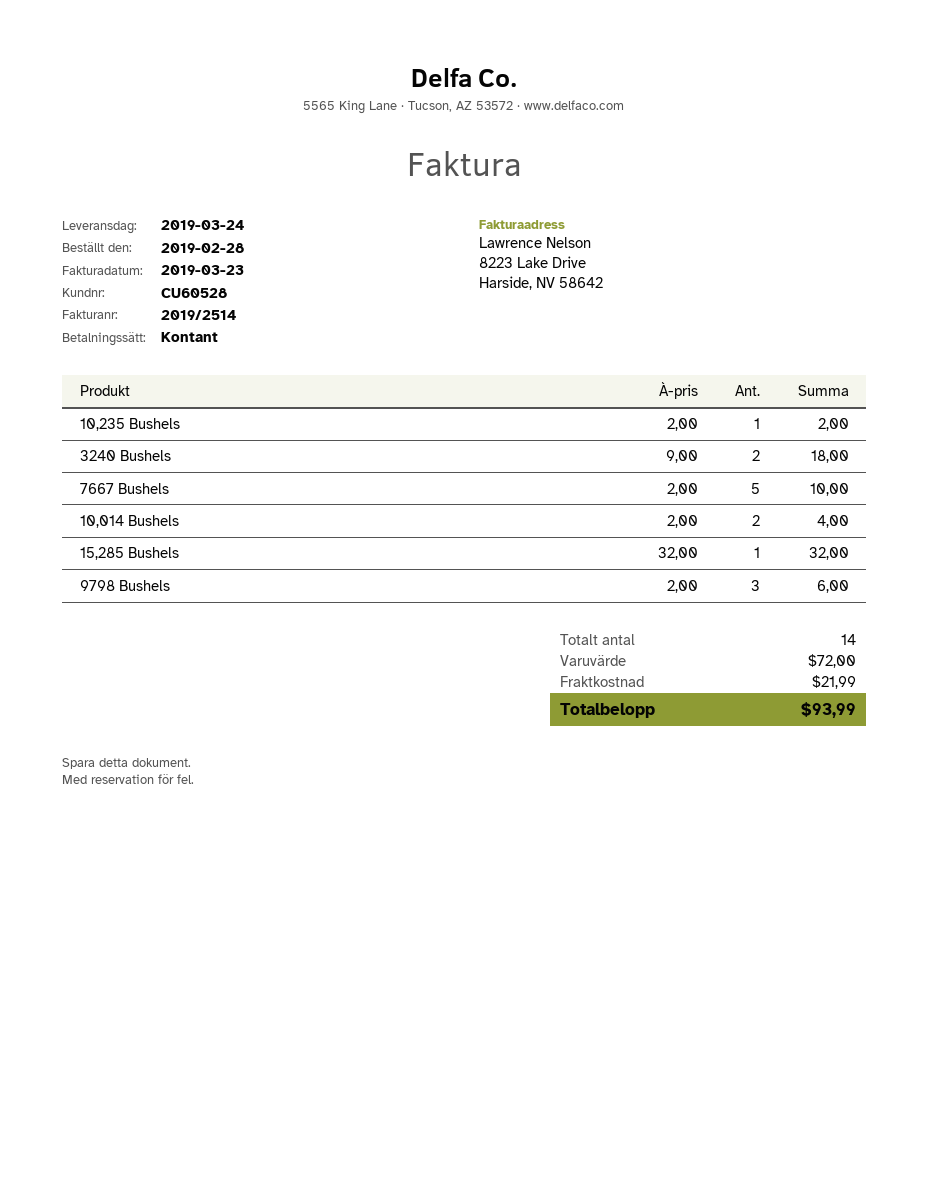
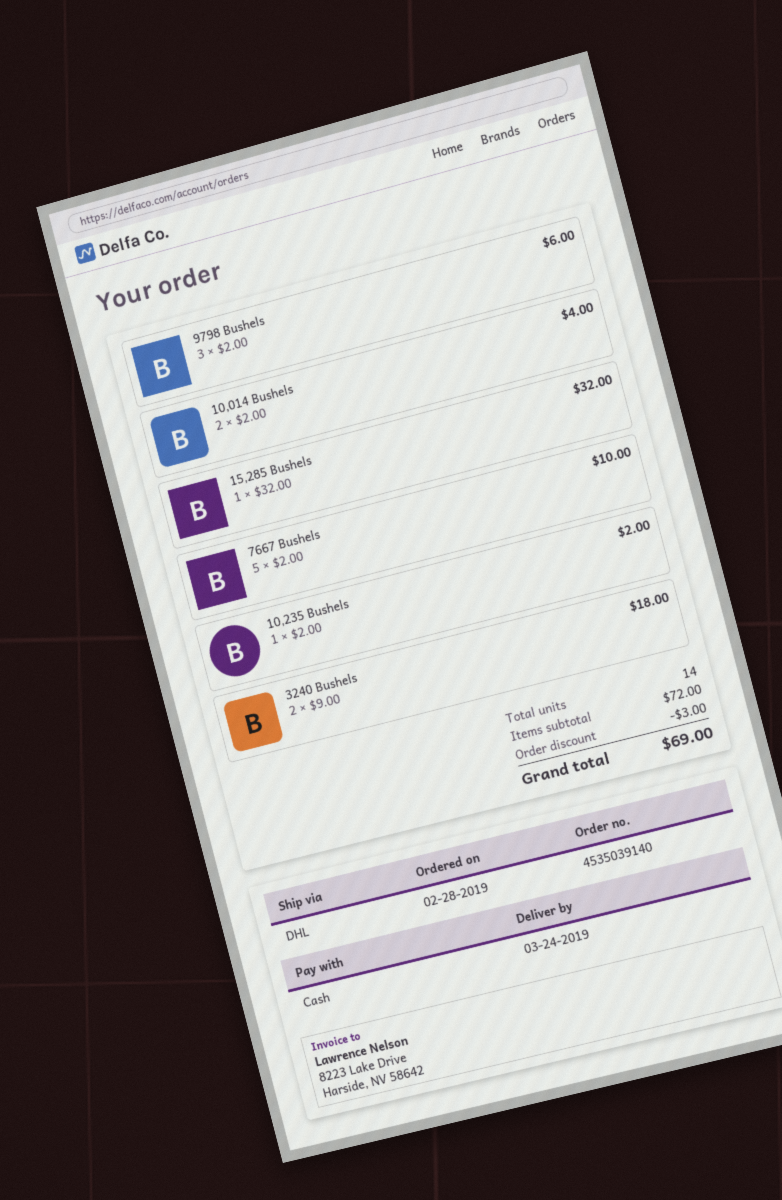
discount: none -> 3.00
shipping: 21.99 -> none
total: 93.99 -> 69.00

